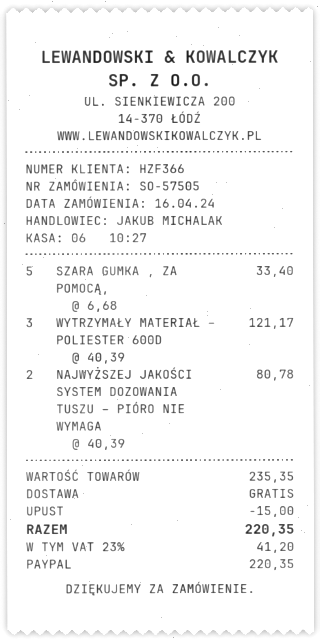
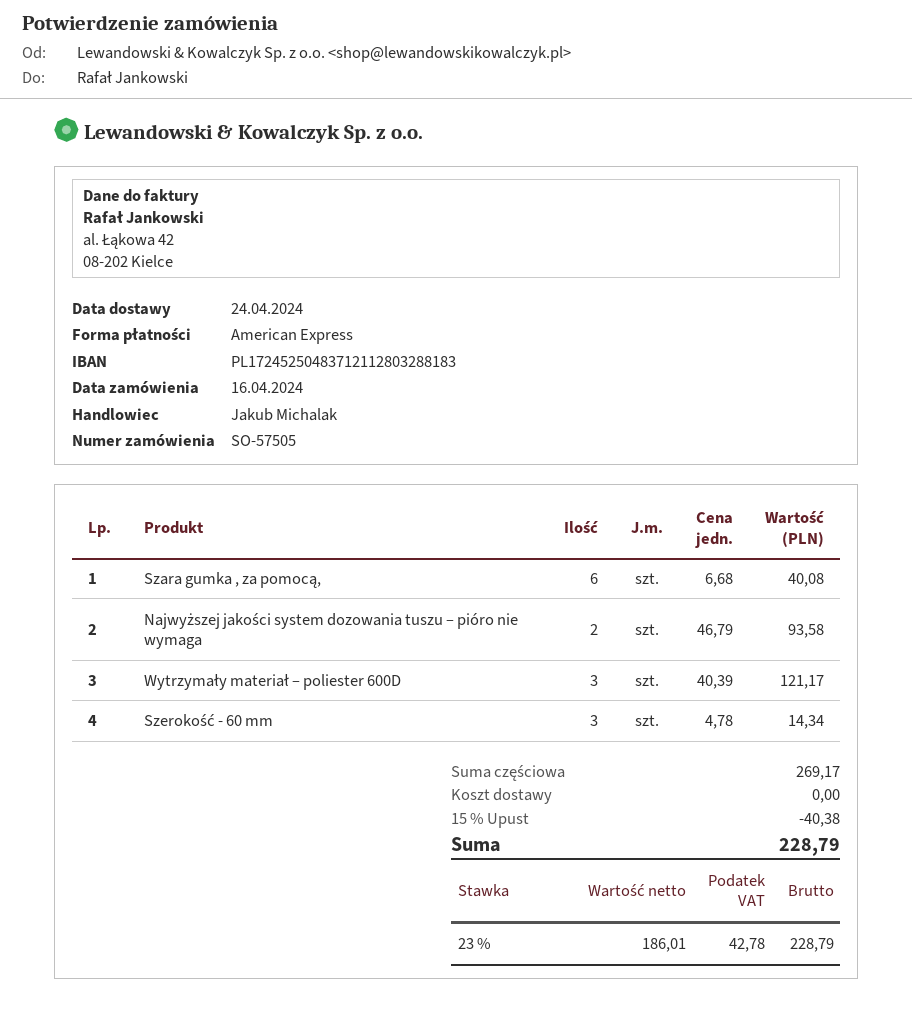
payment method: PayPal -> American Express
SZARA GUMKA , ZA POMOCĄ,: 5 x 6.68 = 33.40 -> 6 x 6.68 = 40.08
NAJWYŻSZEJ JAKOŚCI SYSTEM DOZOWANIA TUSZU – PIÓRO NIE WYMAGA: 2 x 40.39 = 80.78 -> 2 x 46.79 = 93.58
Szerokość - 60 mm: none -> 3 x 4.78 = 14.34
subtotal: 235.35 -> 269.17
discount: 15.00 -> 40.38
tax: 23% = 41.20 -> 23% = 42.78
total: 220.35 -> 228.79

